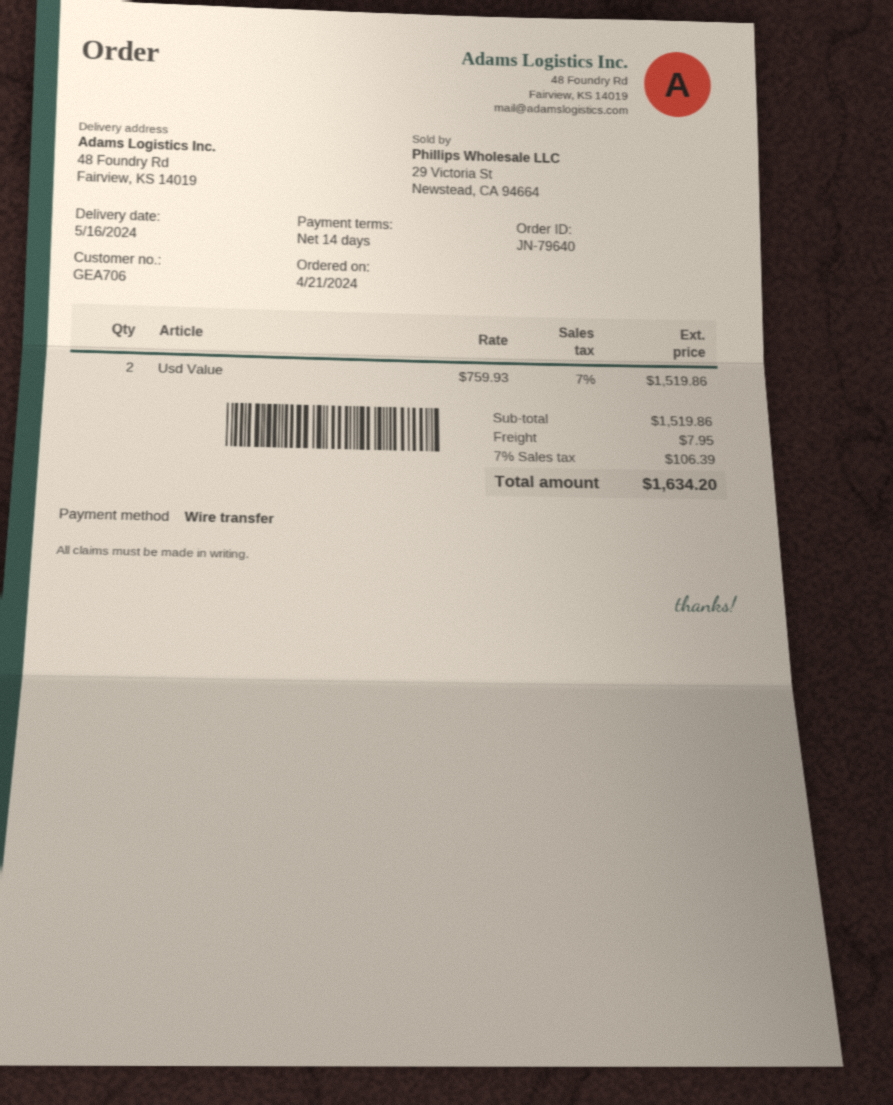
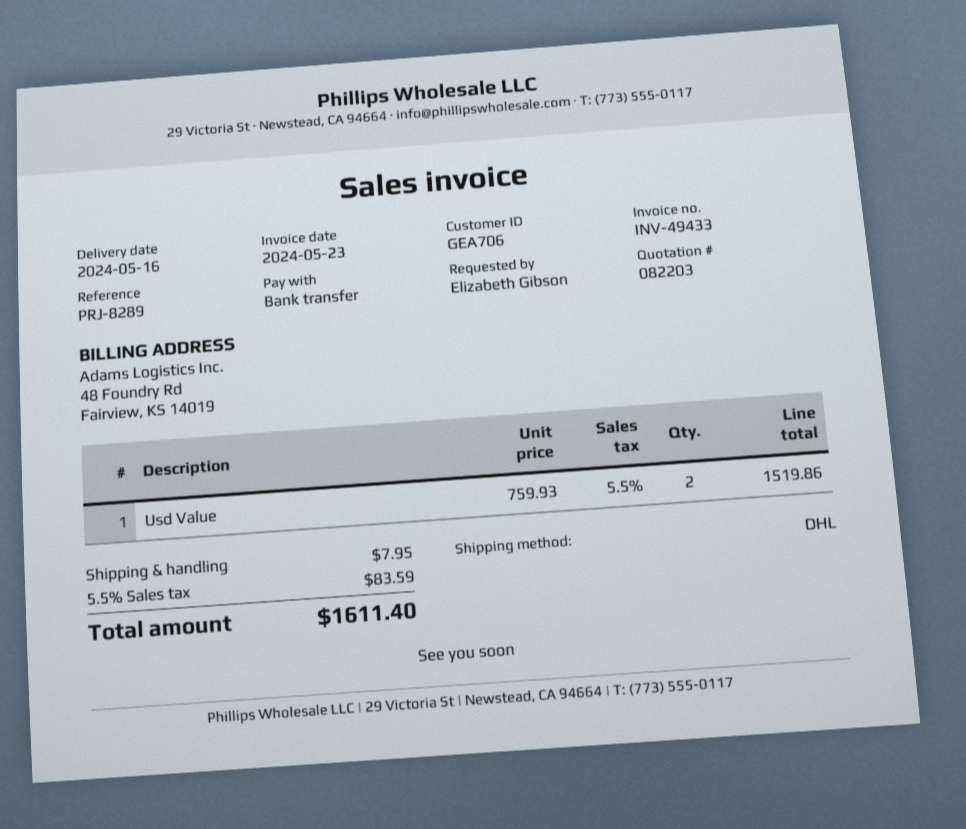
tax: 7% = 106.39 -> 5.5% = 83.59
total: 1634.20 -> 1611.40

